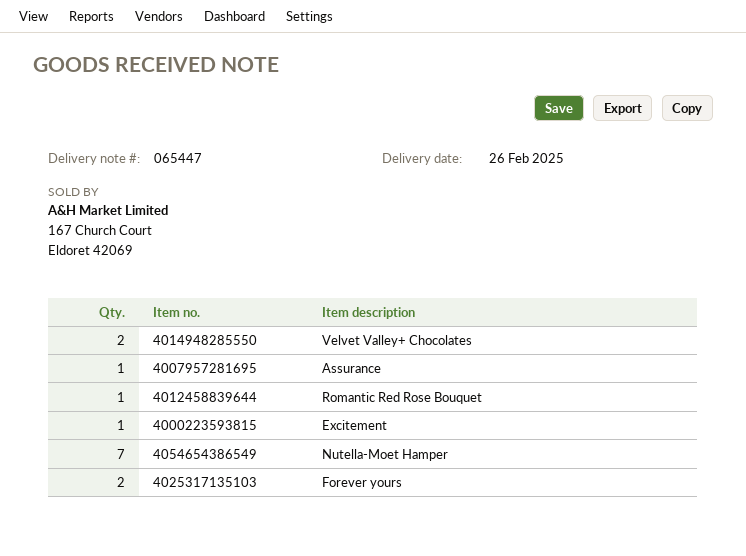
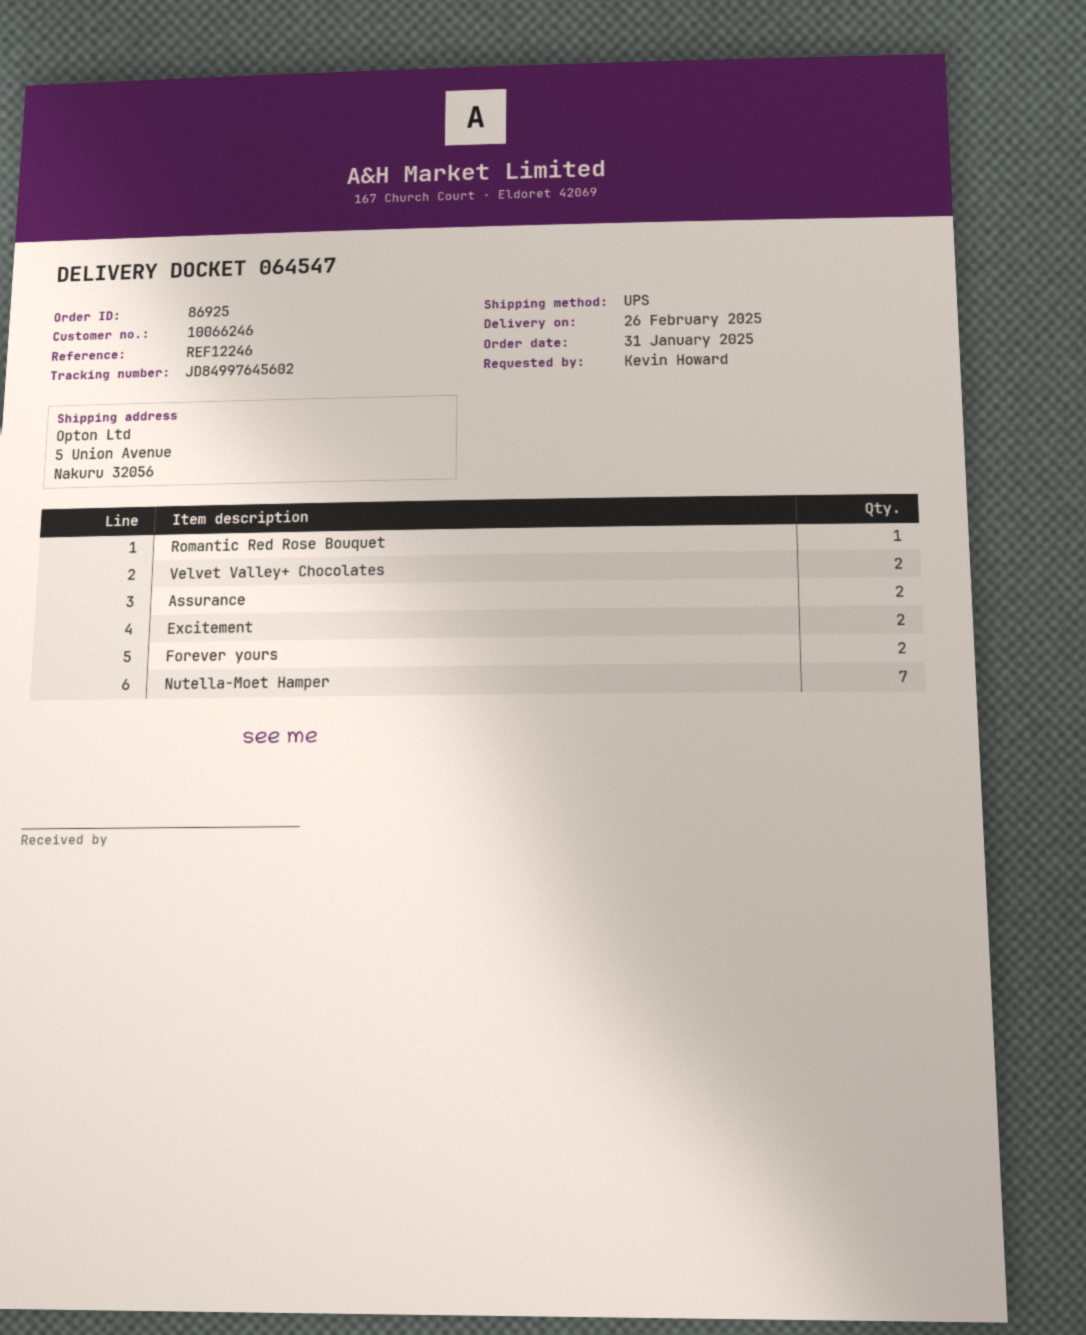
delivery note number: 065447 -> 064547
Assurance: 1 -> 2
Excitement: 1 -> 2

